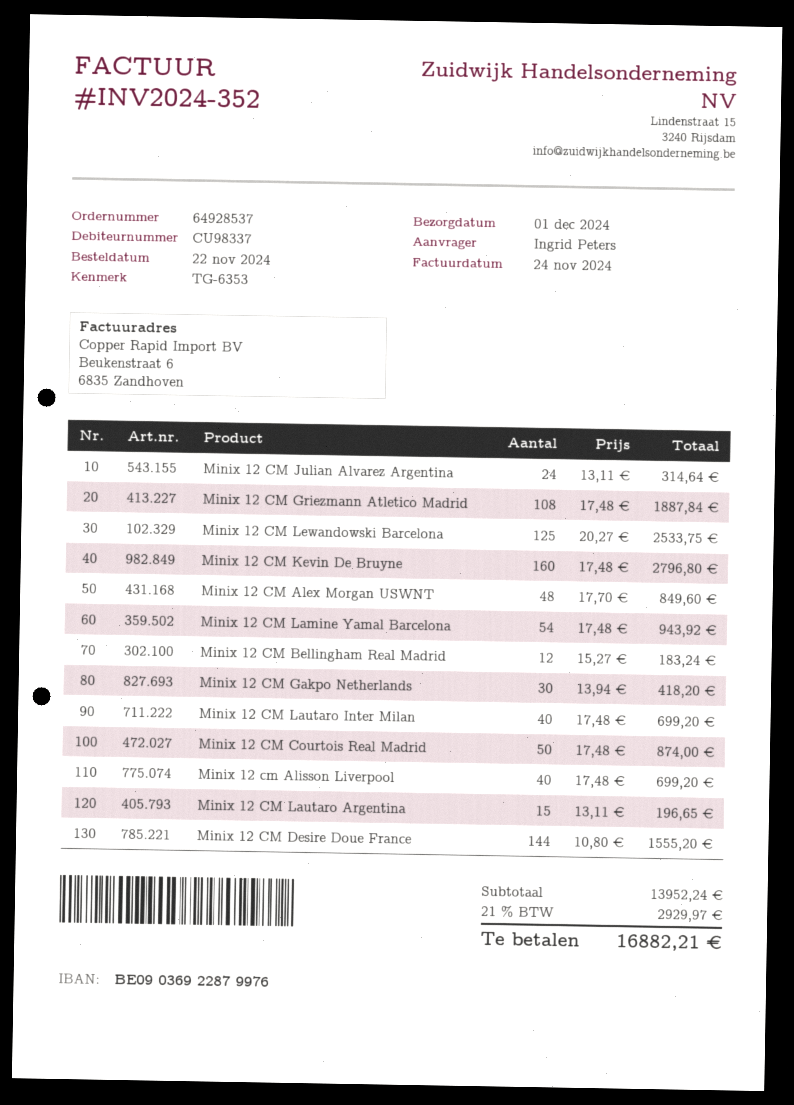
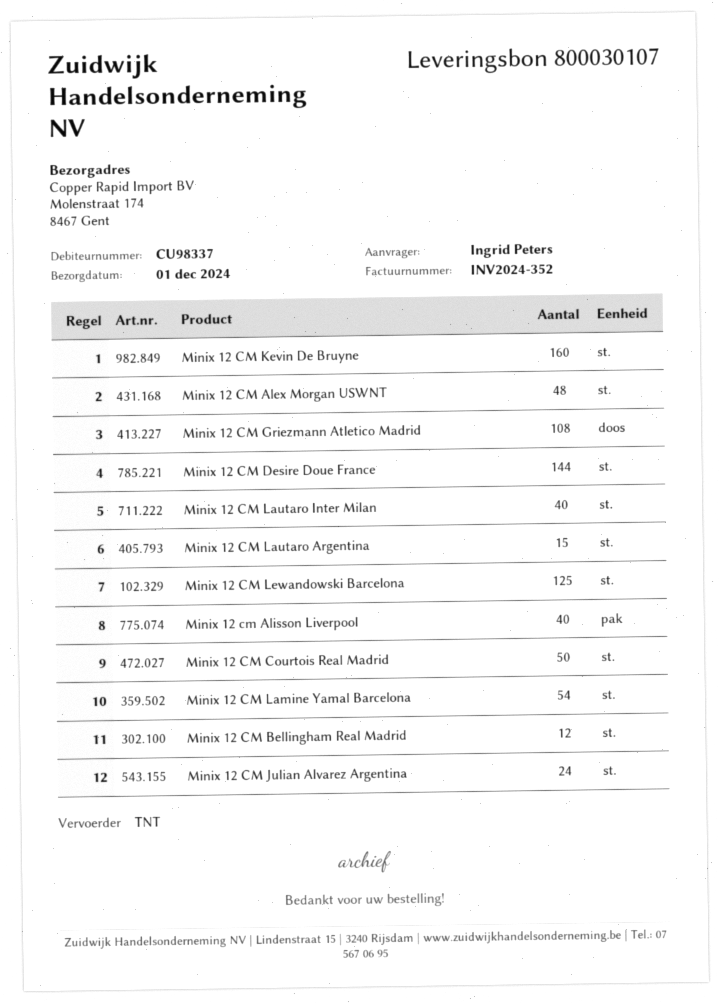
Minix 12 CM Gakpo Netherlands: 30 -> none

